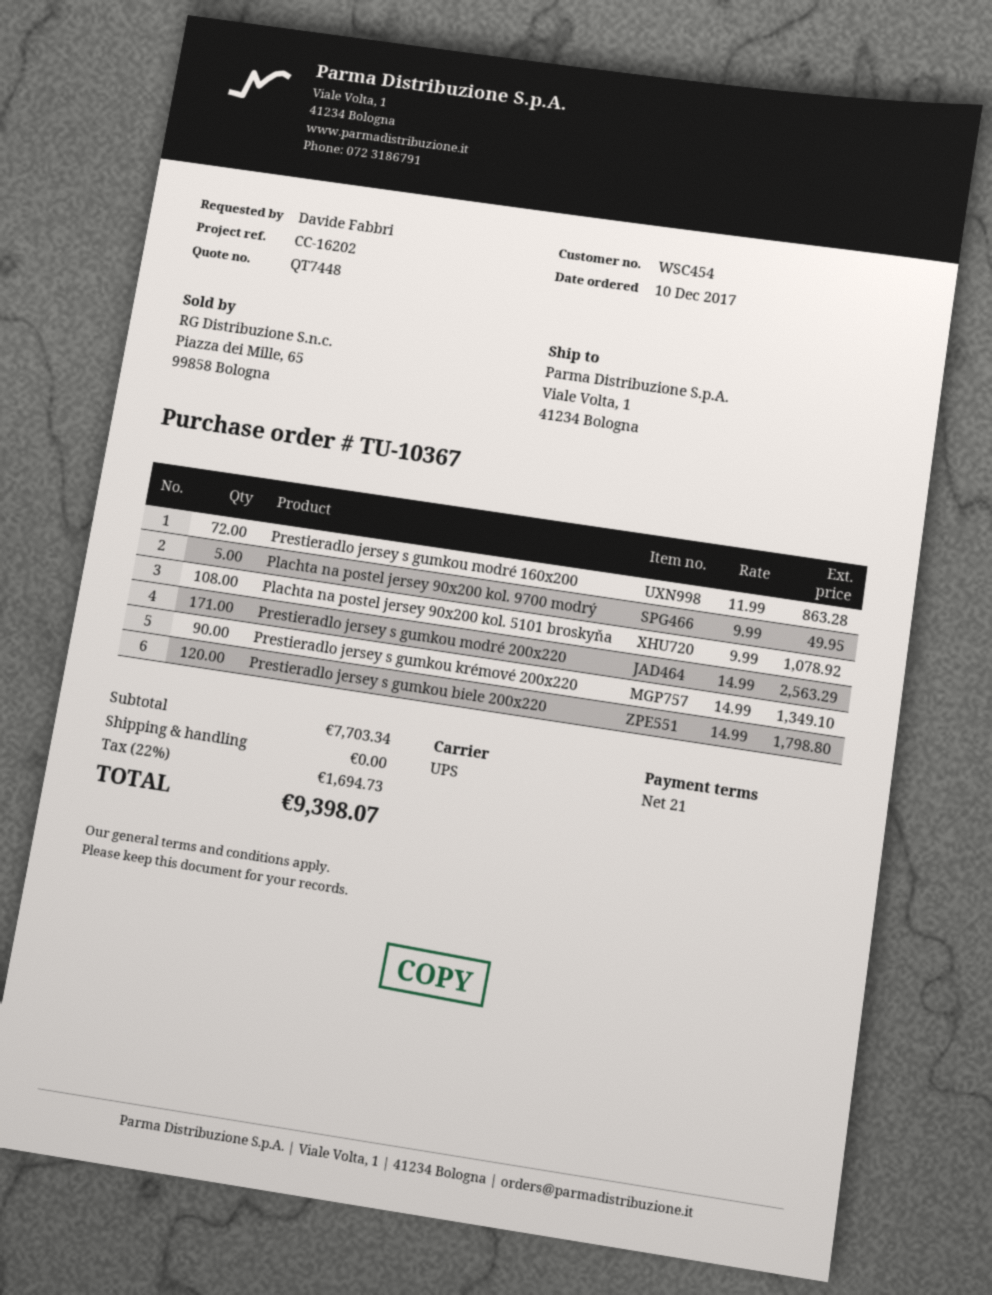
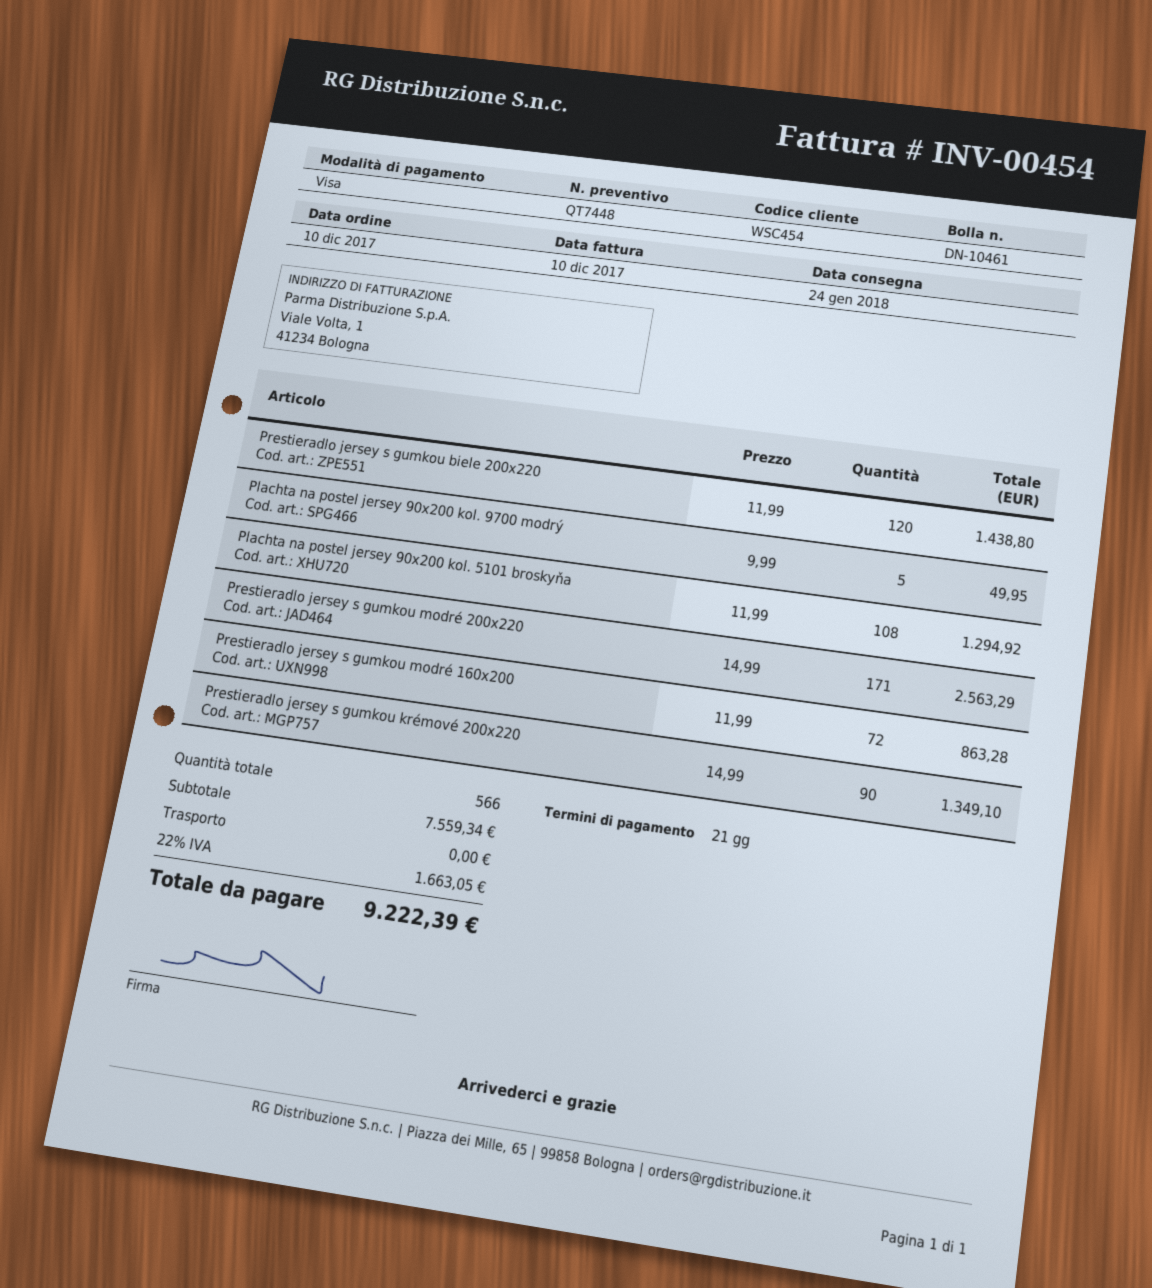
Plachta na postel jersey 90x200 kol. 5101 broskyňa: 108 x 9.99 = 1078.92 -> 108 x 11.99 = 1294.92
Prestieradlo jersey s gumkou biele 200x220: 120 x 14.99 = 1798.80 -> 120 x 11.99 = 1438.80
subtotal: 7703.34 -> 7559.34
tax: 22% = 1694.73 -> 22% = 1663.05
total: 9398.07 -> 9222.39

